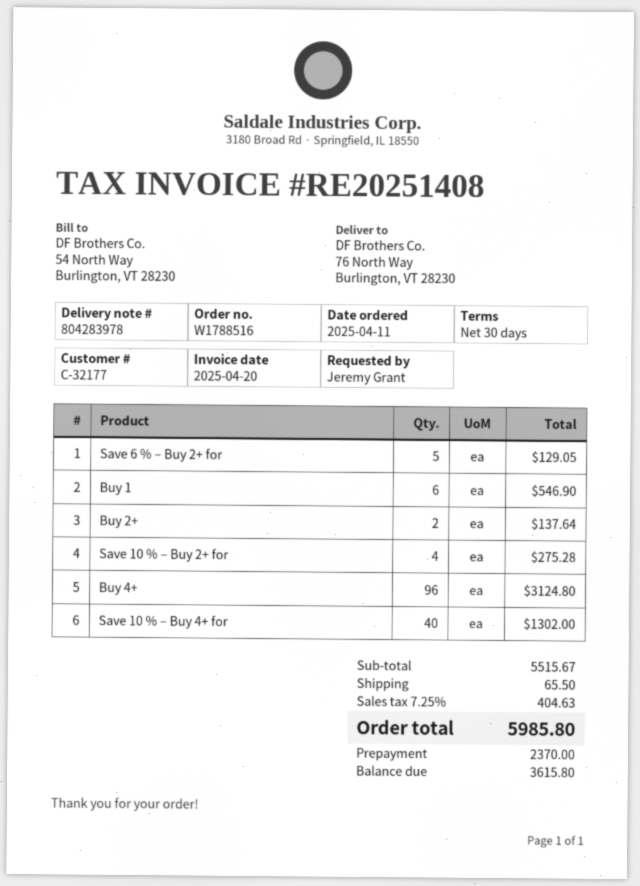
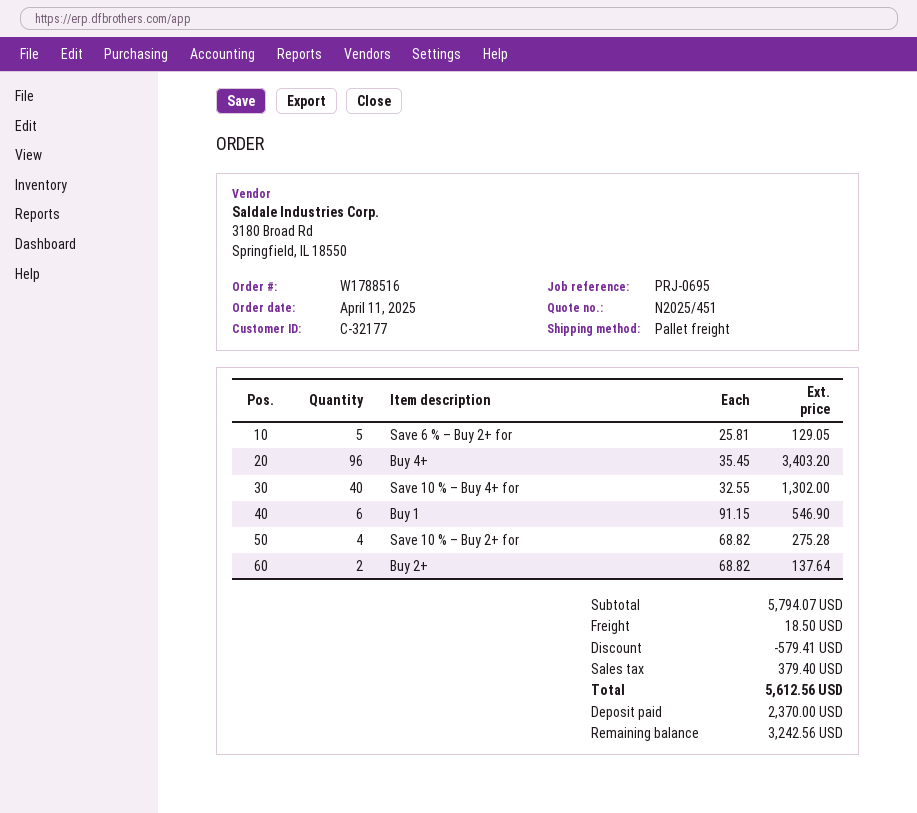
Buy 4+: 96 for 3124.80 -> 96 for 3403.20
subtotal: 5515.67 -> 5794.07
discount: none -> 579.41
shipping: 65.50 -> 18.50
tax: 404.63 -> 379.40
total: 5985.80 -> 5612.56
balance: 3615.80 -> 3242.56

